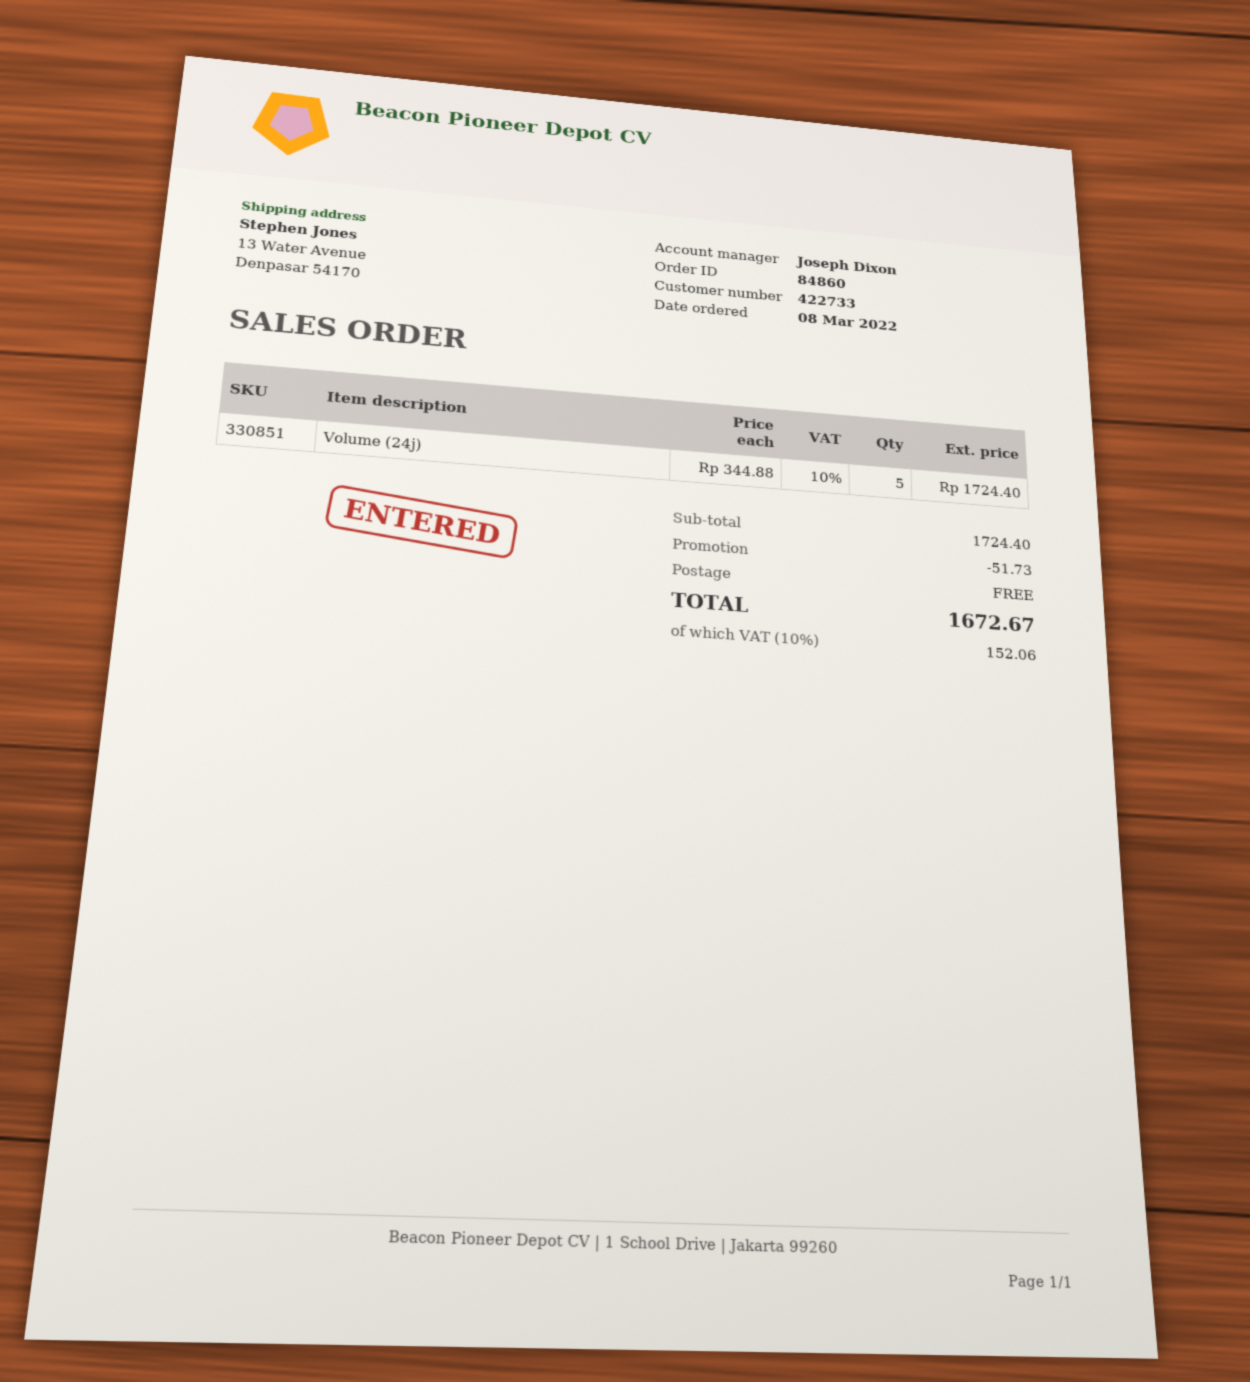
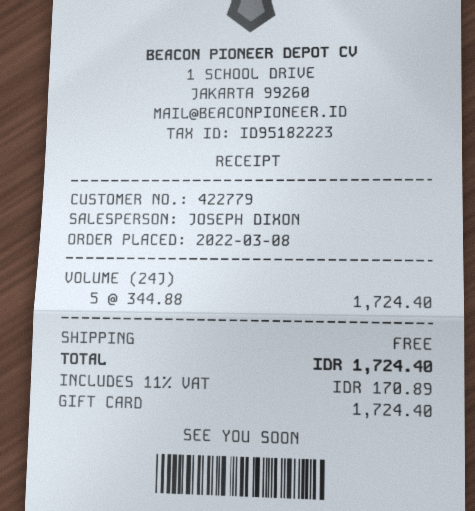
customer number: 422733 -> 422779
discount: 51.73 -> none
tax: 10% = 152.06 -> 11% = 170.89
total: 1672.67 -> 1724.40

